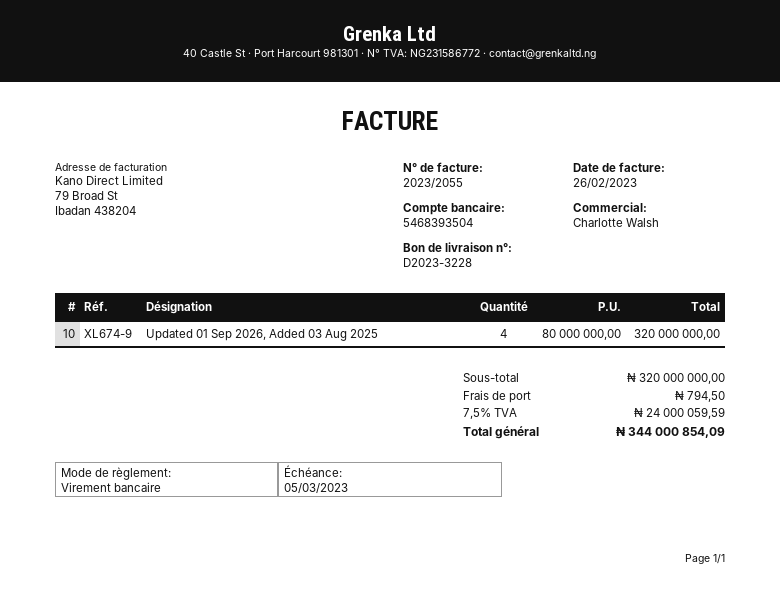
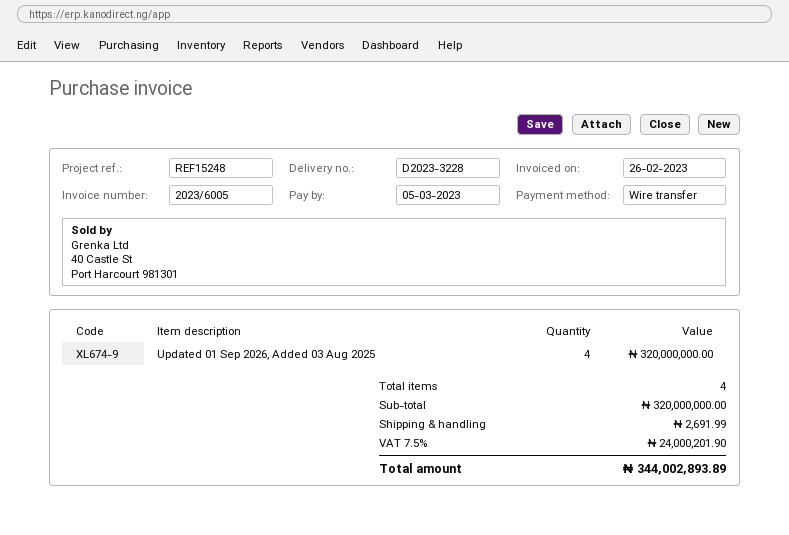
invoice number: 2023/2055 -> 2023/6005
shipping: 794.50 -> 2691.99
tax: 7.5% = 24000059.59 -> 7.5% = 24000201.90
total: 344000854.09 -> 344002893.89

